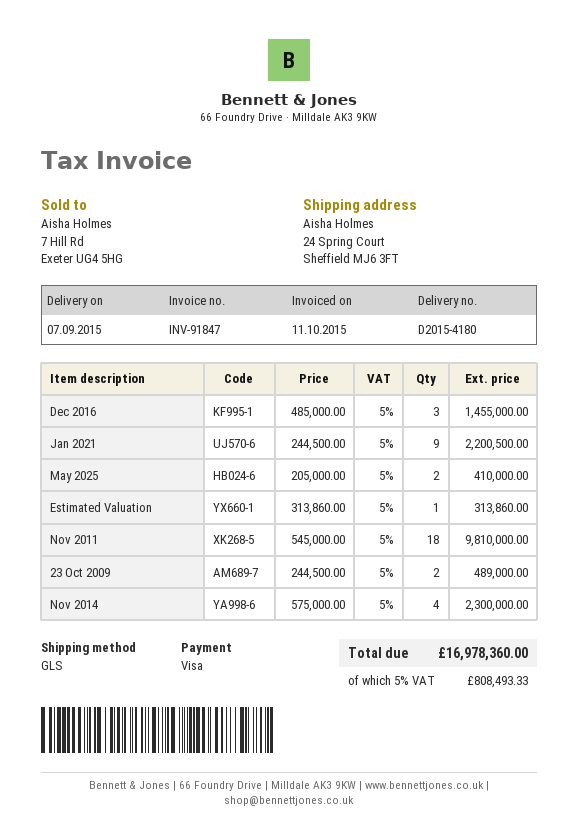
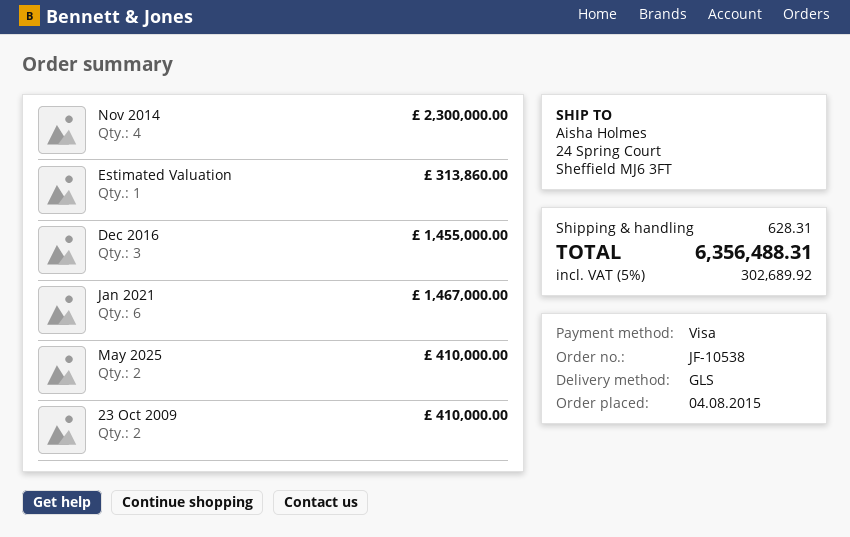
Jan 2021: 9 for 2200500.00 -> 6 for 1467000.00
Nov 2011: 18 for 9810000.00 -> none
23 Oct 2009: 2 for 489000.00 -> 2 for 410000.00
shipping: none -> 628.31
tax: 5% = 808493.33 -> 5% = 302689.92
total: 16978360.00 -> 6356488.31

